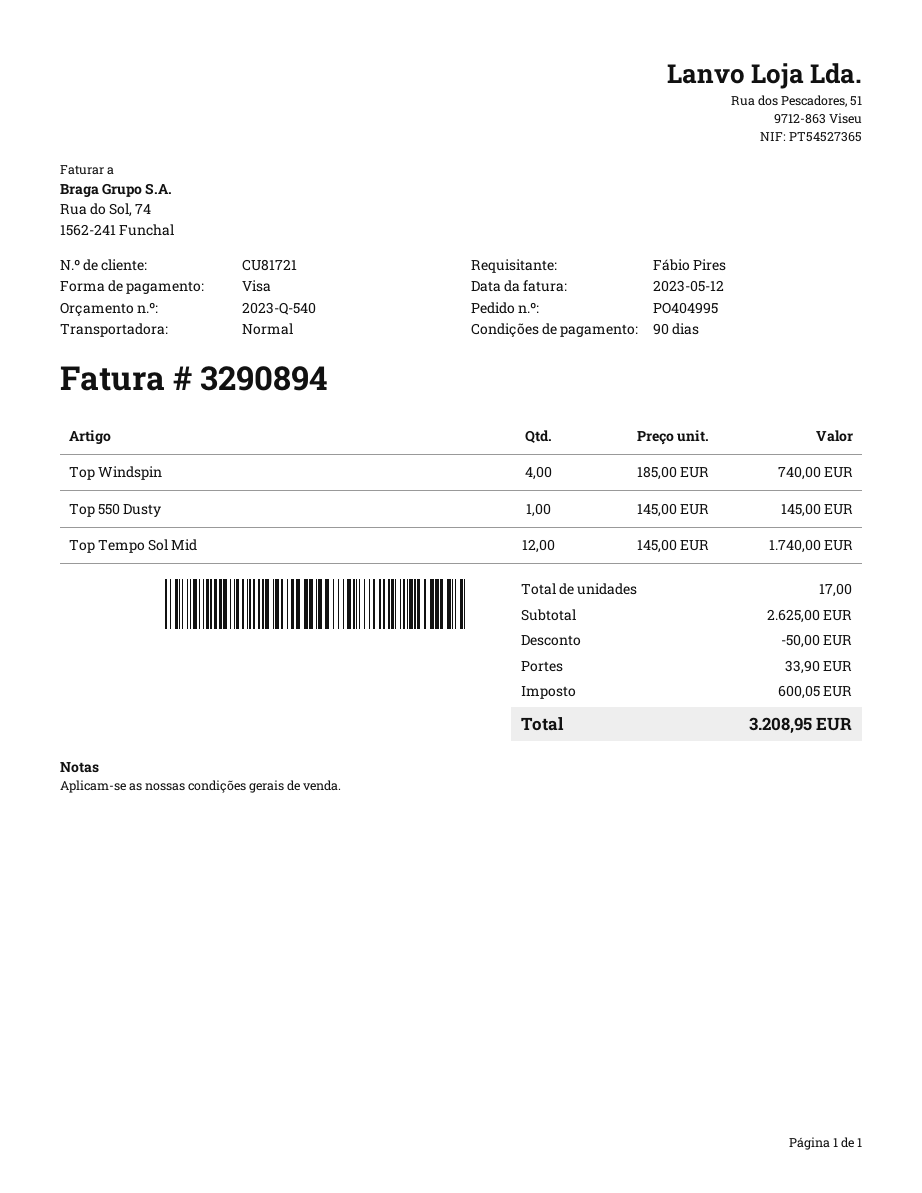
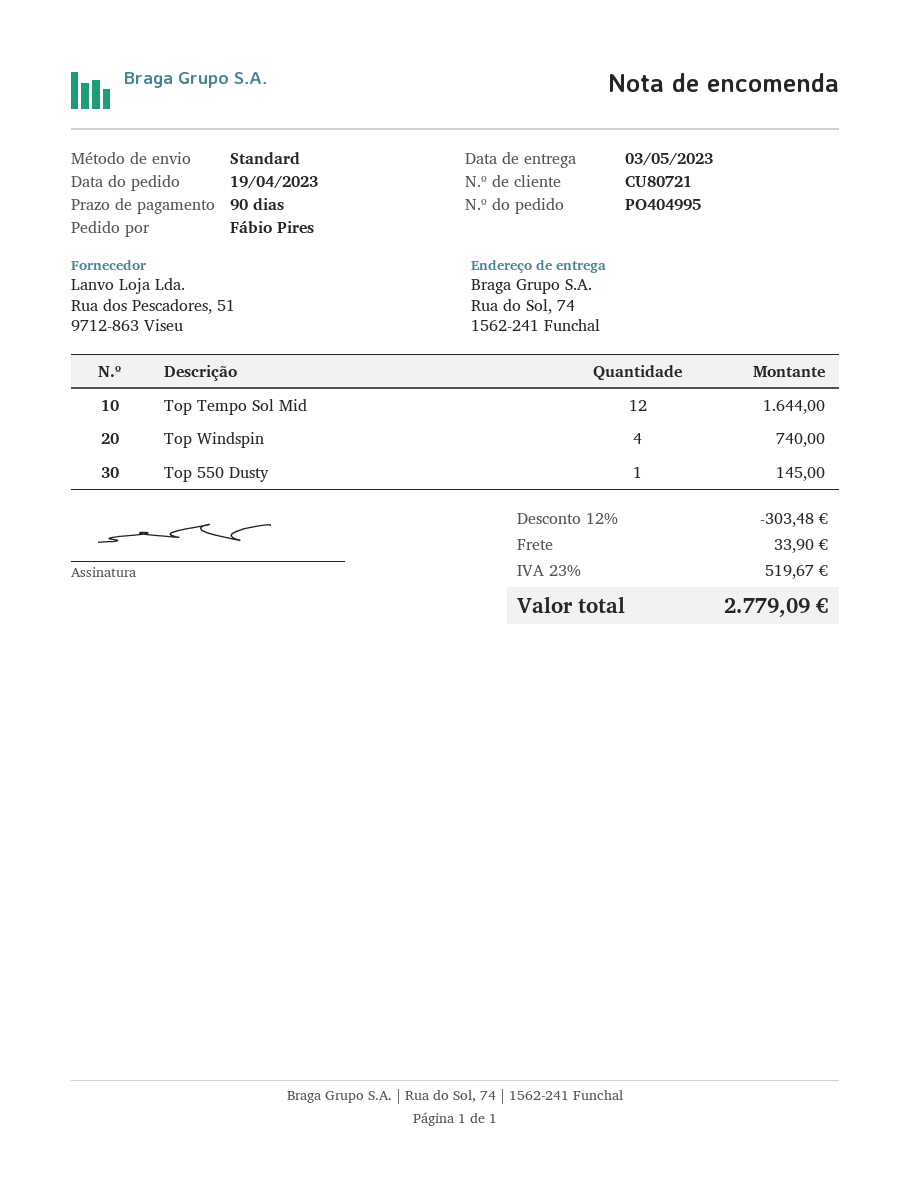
customer number: CU81721 -> CU80721
Top Tempo Sol Mid: 12 for 1740.00 -> 12 for 1644.00
discount: 50.00 -> 303.48
tax: 600.05 -> 519.67
total: 3208.95 -> 2779.09

